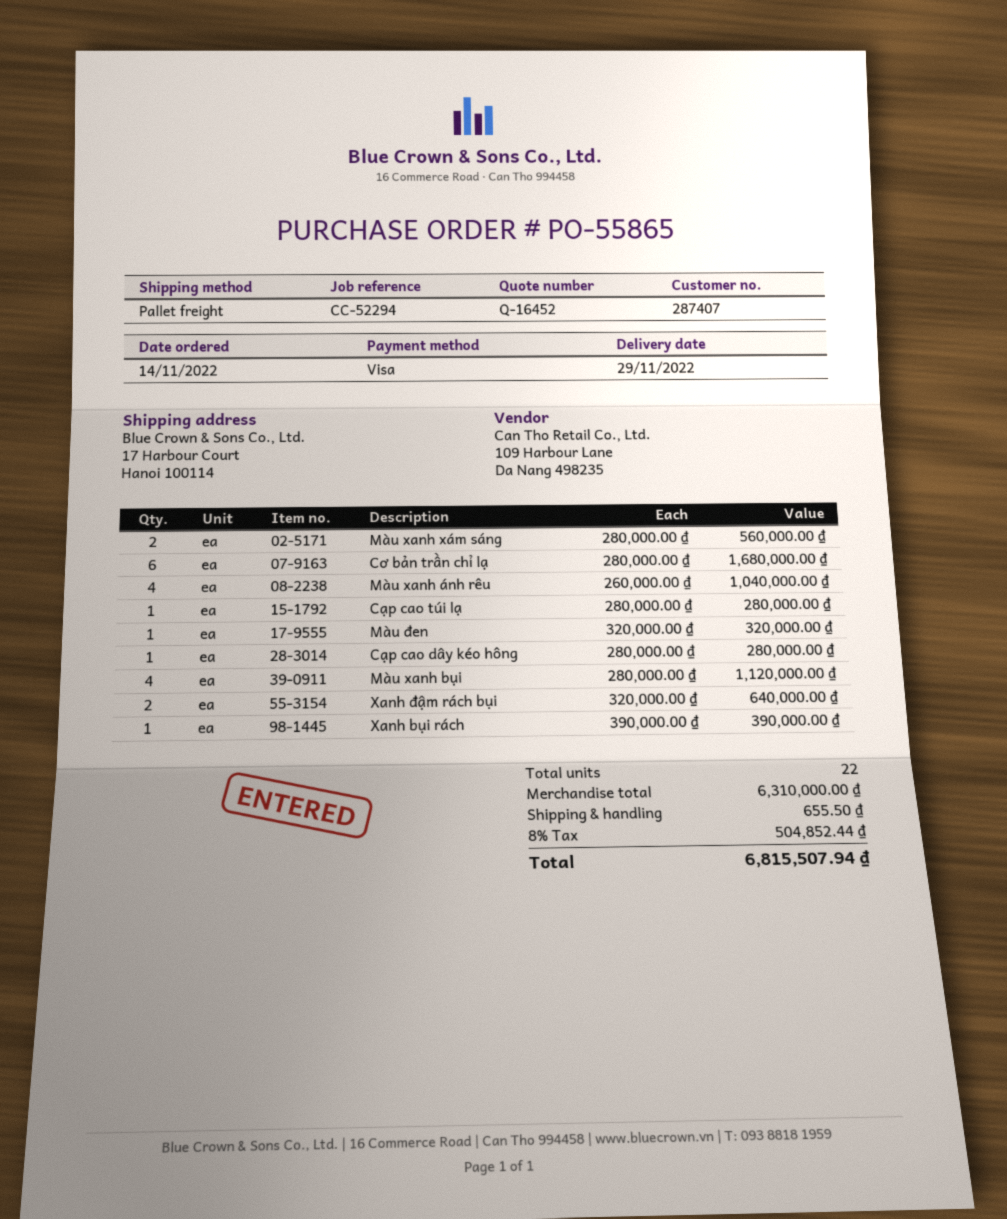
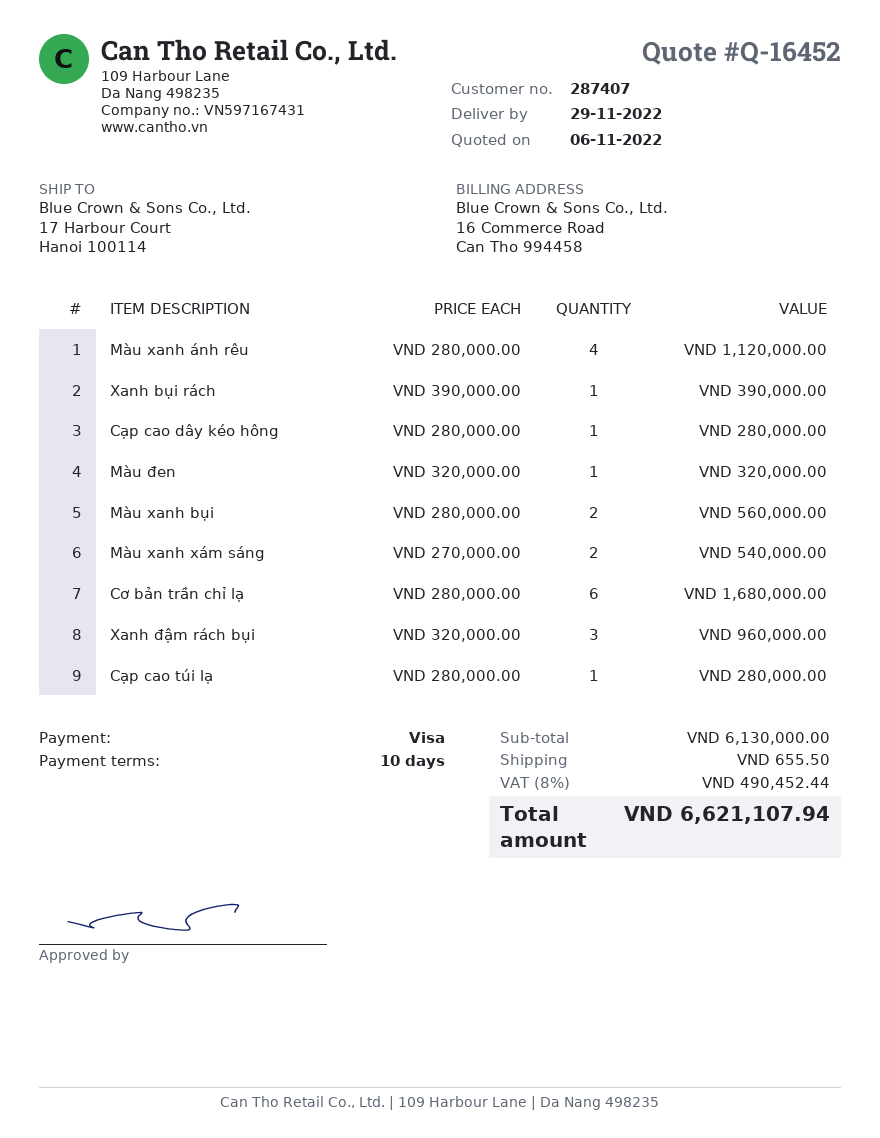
Màu xanh xám sáng: 2 x 280000.00 = 560000.00 -> 2 x 270000.00 = 540000.00
Màu xanh ánh rêu: 4 x 260000.00 = 1040000.00 -> 4 x 280000.00 = 1120000.00
Màu xanh bụi: 4 x 280000.00 = 1120000.00 -> 2 x 280000.00 = 560000.00
Xanh đậm rách bụi: 2 x 320000.00 = 640000.00 -> 3 x 320000.00 = 960000.00
subtotal: 6310000.00 -> 6130000.00
tax: 8% = 504852.44 -> 8% = 490452.44
total: 6815507.94 -> 6621107.94

